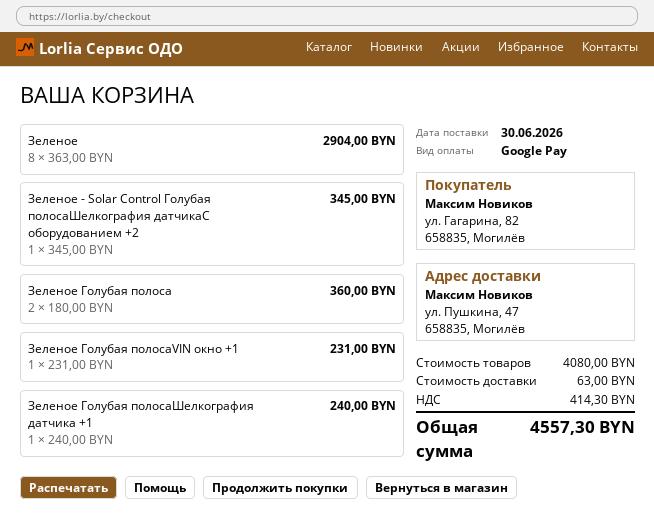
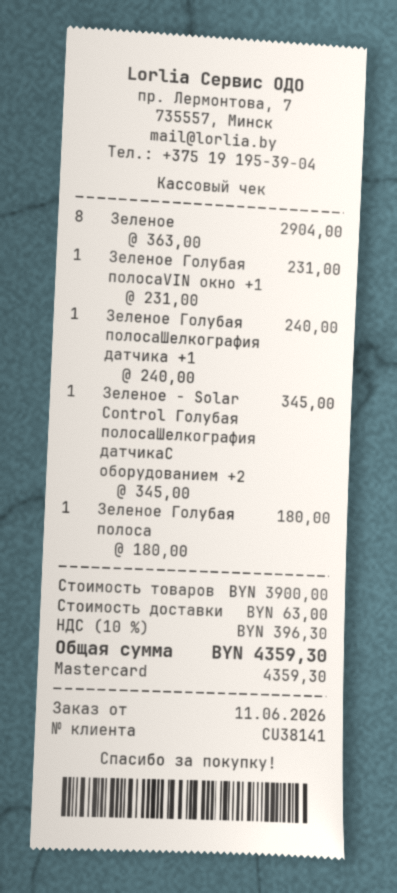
payment method: Google Pay -> Mastercard
Зеленое Голубая полоса: 2 x 180.00 = 360.00 -> 1 x 180.00 = 180.00
subtotal: 4080.00 -> 3900.00
tax: 414.30 -> 396.30
total: 4557.30 -> 4359.30

